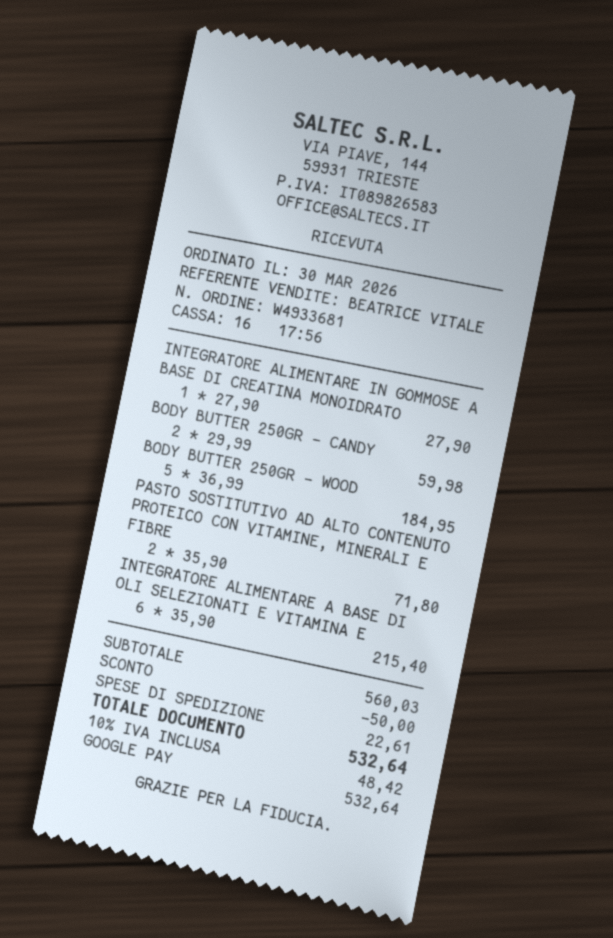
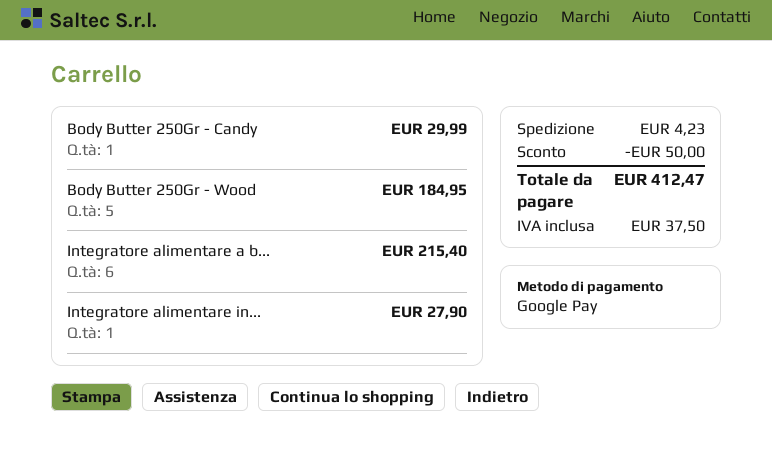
BODY BUTTER 250GR - CANDY: 2 for 59.98 -> 1 for 29.99
PASTO SOSTITUTIVO AD ALTO CONTENUTO PROTEICO CON VITAMINE, MINERALI E FIBRE: 2 for 71.80 -> none
shipping: 22.61 -> 4.23
tax: 48.42 -> 37.50
total: 532.64 -> 412.47

